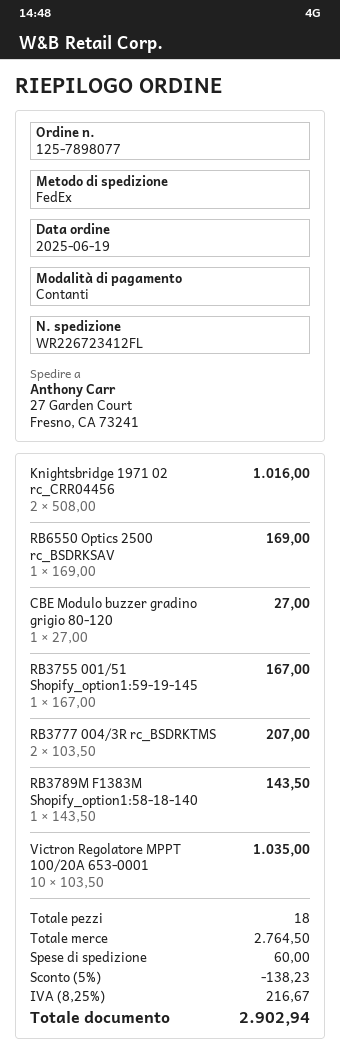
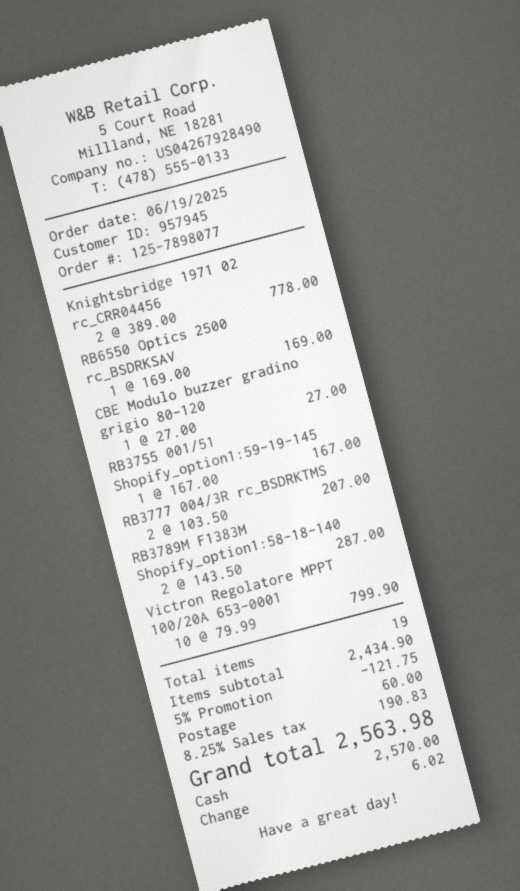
Knightsbridge 1971 02 rc_CRR04456: 2 x 508.00 = 1016.00 -> 2 x 389.00 = 778.00
RB3789M F1383M Shopify_option1:58-18-140: 1 x 143.50 = 143.50 -> 2 x 143.50 = 287.00
Victron Regolatore MPPT 100/20A 653-0001: 10 x 103.50 = 1035.00 -> 10 x 79.99 = 799.90
total quantity: 18 -> 19
subtotal: 2764.50 -> 2434.90
discount: 5% = 138.23 -> 5% = 121.75
tax: 8.25% = 216.67 -> 8.25% = 190.83
total: 2902.94 -> 2563.98

